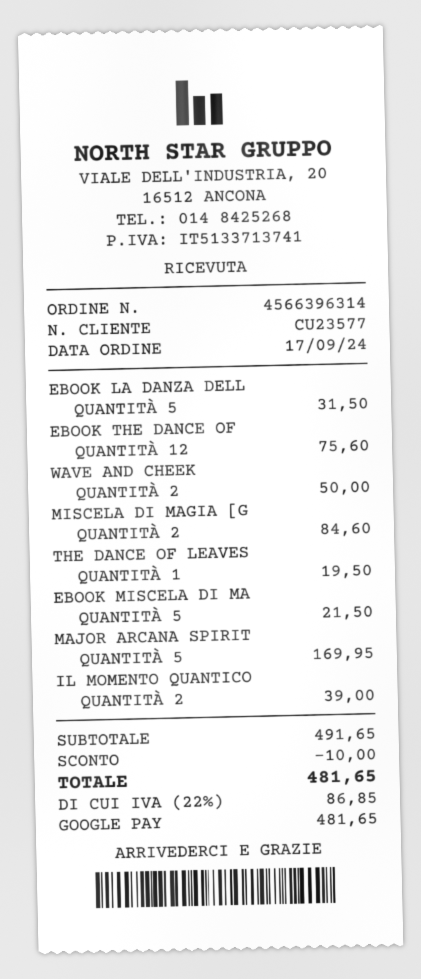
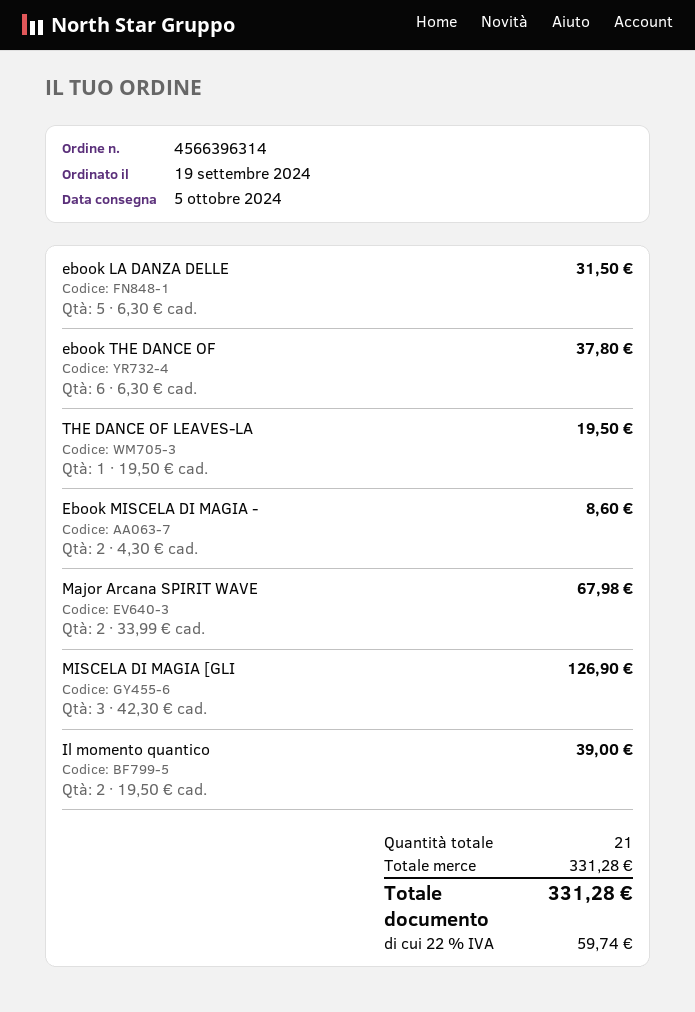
order date: 2024-09-17 -> 2024-09-19
EBOOK THE DANCE OF: 12 for 75.60 -> 6 for 37.80
WAVE AND CHEEK: 2 for 50.00 -> none
MISCELA DI MAGIA [G: 2 for 84.60 -> 3 for 126.90
EBOOK MISCELA DI MA: 5 for 21.50 -> 2 for 8.60
MAJOR ARCANA SPIRIT: 5 for 169.95 -> 2 for 67.98
subtotal: 491.65 -> 331.28
discount: 10.00 -> none
tax: 22% = 86.85 -> 22% = 59.74
total: 481.65 -> 331.28

